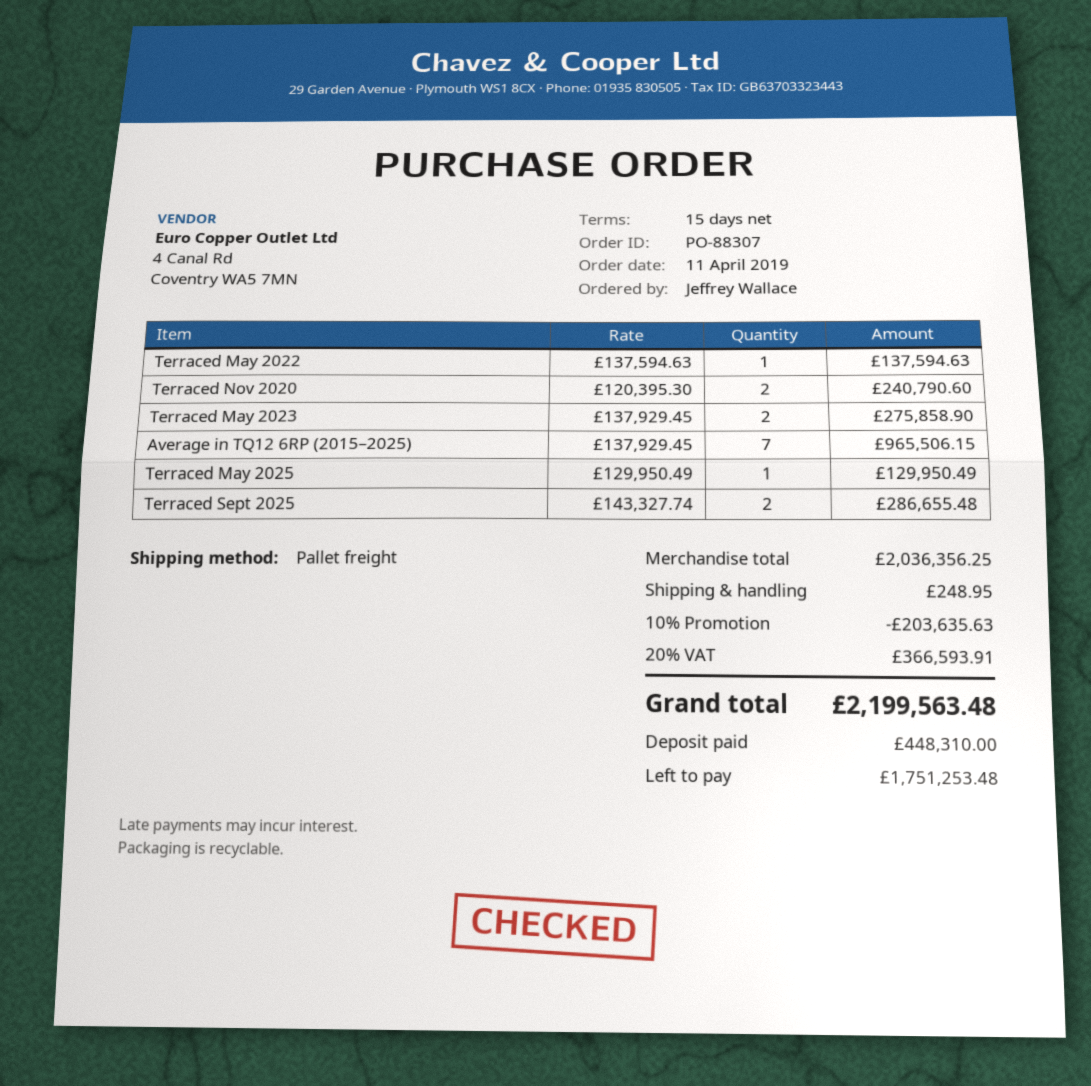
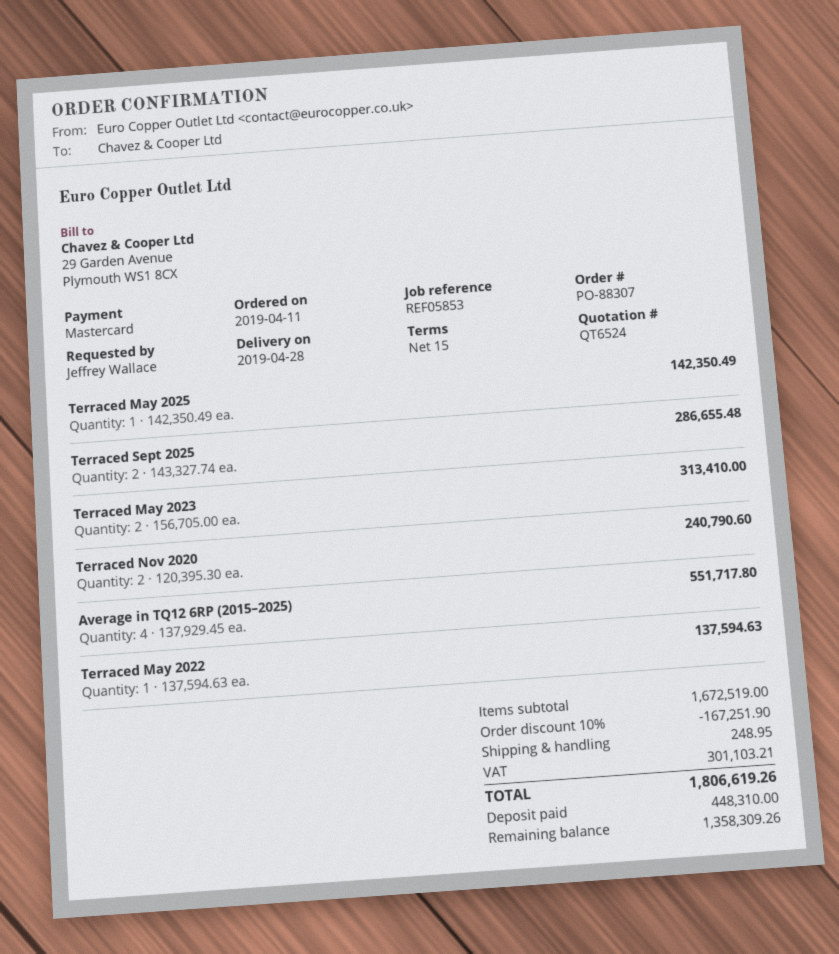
Terraced May 2023: 2 x 137929.45 = 275858.90 -> 2 x 156705.00 = 313410.00
Average in TQ12 6RP (2015–2025): 7 x 137929.45 = 965506.15 -> 4 x 137929.45 = 551717.80
Terraced May 2025: 1 x 129950.49 = 129950.49 -> 1 x 142350.49 = 142350.49
subtotal: 2036356.25 -> 1672519.00
discount: 10% = 203635.63 -> 10% = 167251.90
tax: 366593.91 -> 301103.21
total: 2199563.48 -> 1806619.26
balance: 1751253.48 -> 1358309.26

